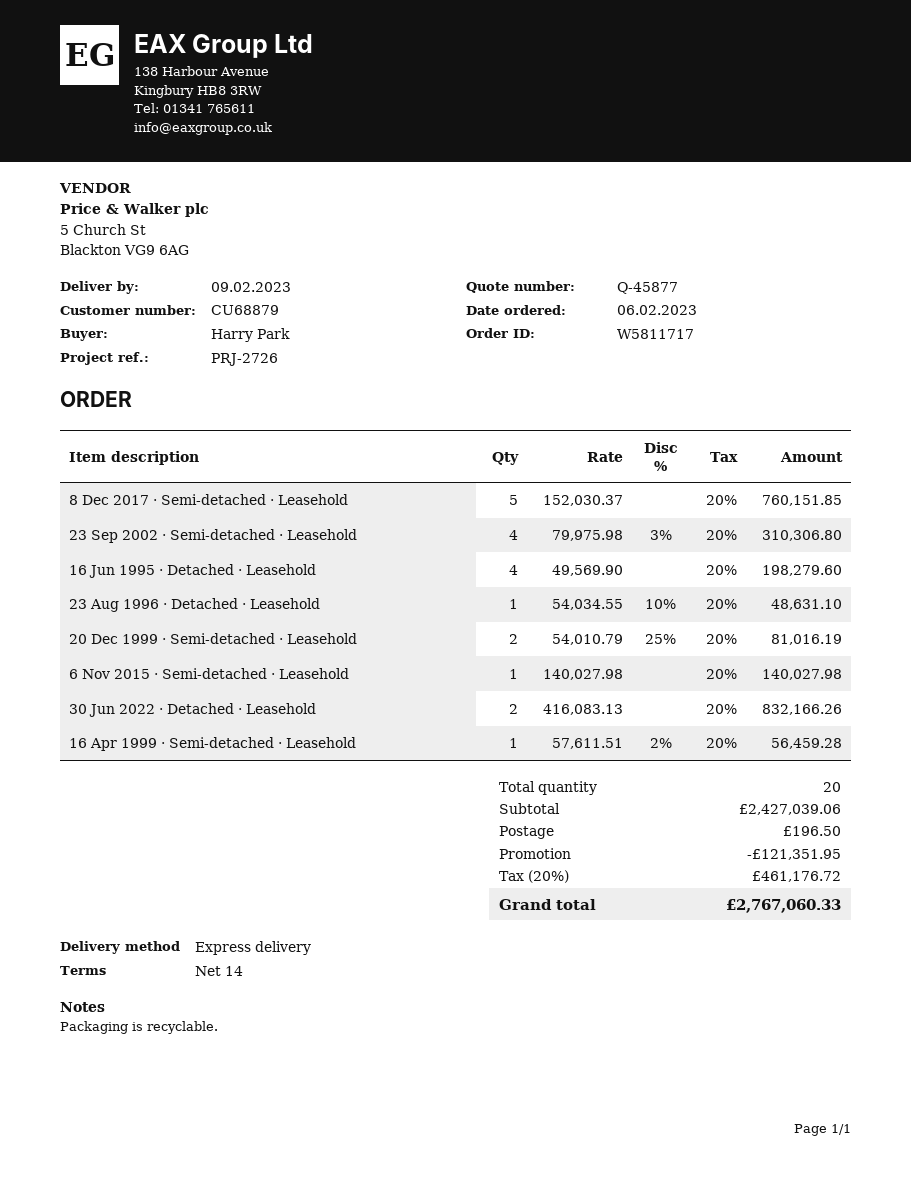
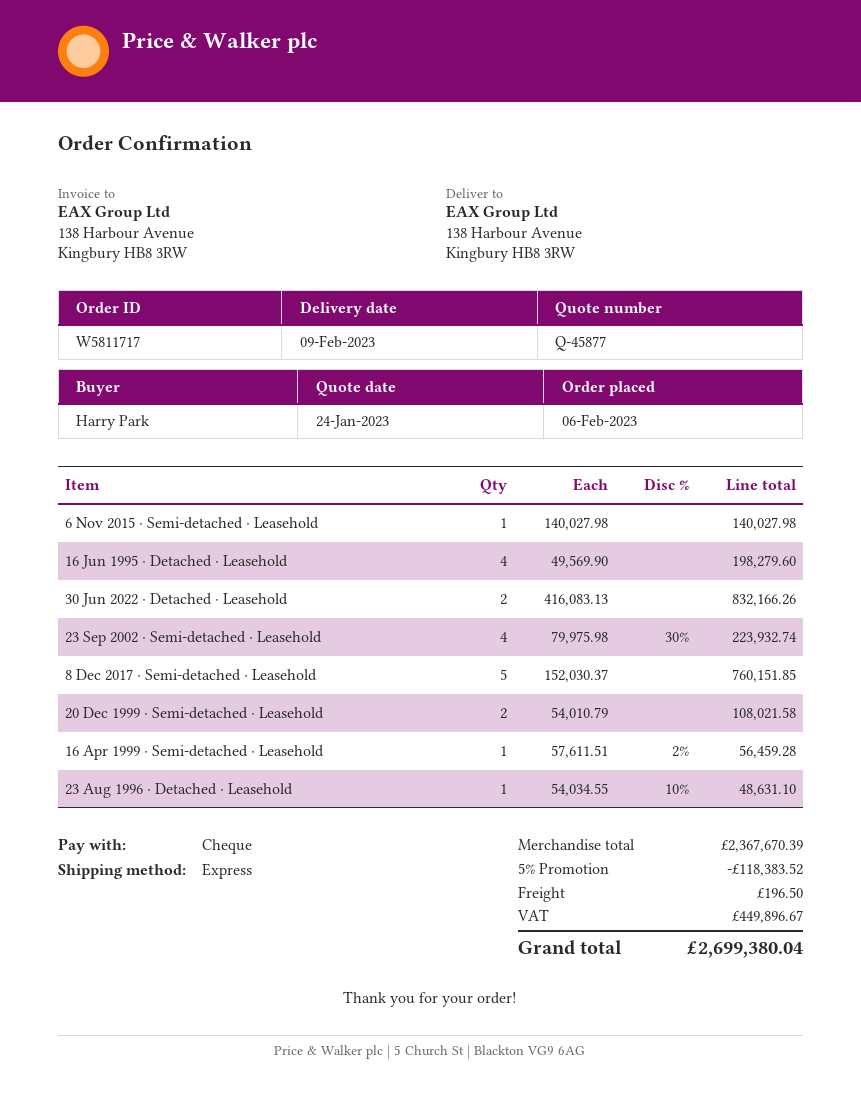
23 Sep 2002 · Semi-detached · Leasehold: 4 x 79975.98 - 3% = 310306.80 -> 4 x 79975.98 - 30% = 223932.74
20 Dec 1999 · Semi-detached · Leasehold: 2 x 54010.79 - 25% = 81016.19 -> 2 x 54010.79 = 108021.58
subtotal: 2427039.06 -> 2367670.39
discount: 121351.95 -> 118383.52
tax: 461176.72 -> 449896.67
total: 2767060.33 -> 2699380.04

